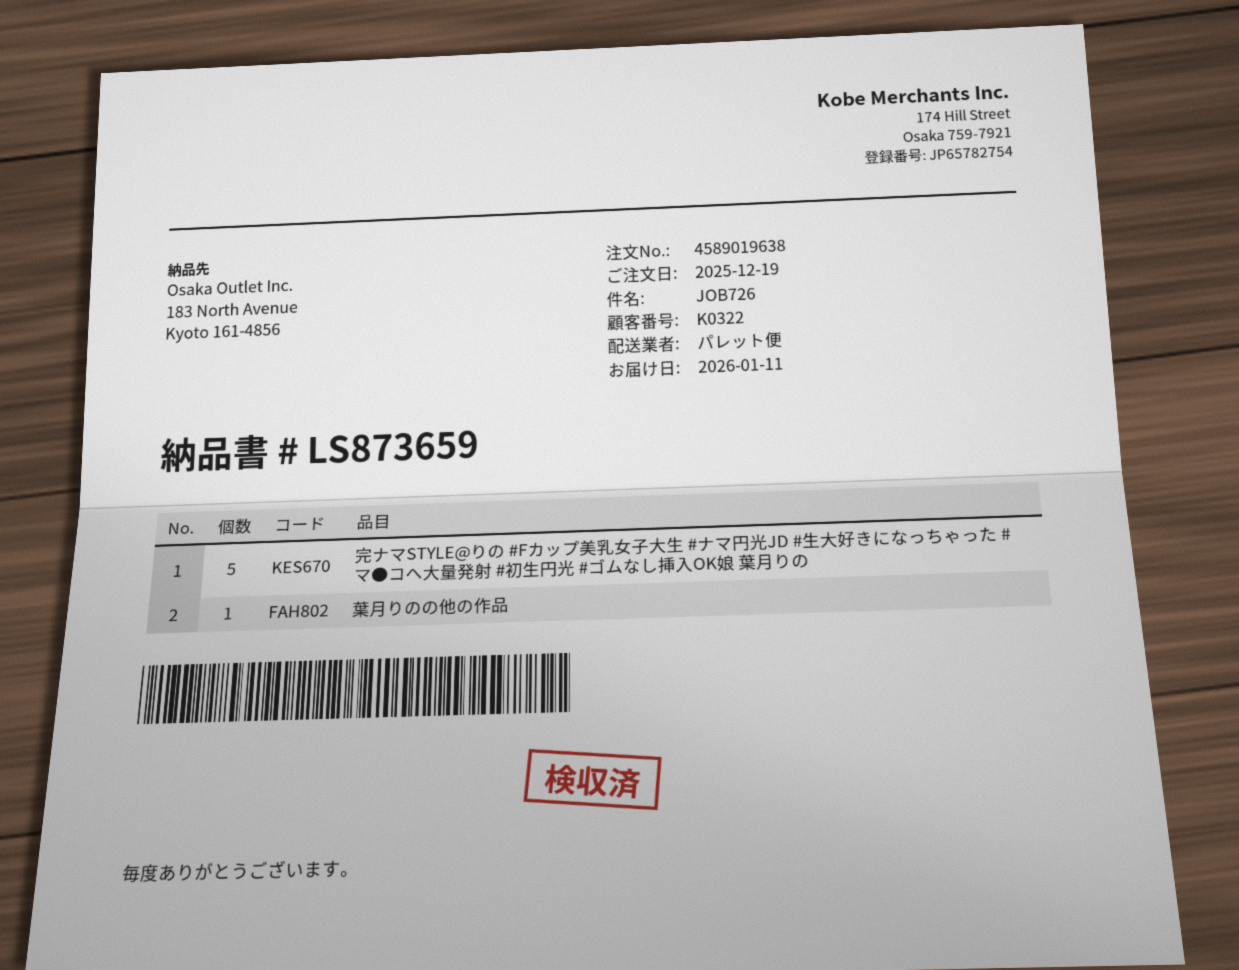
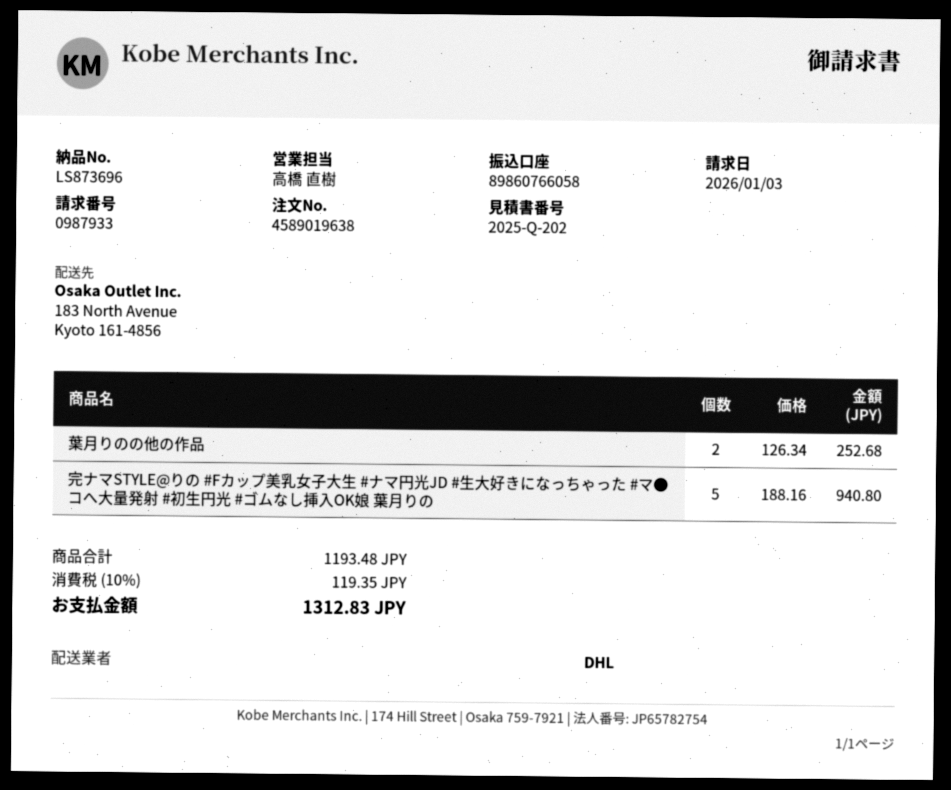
delivery note number: LS873659 -> LS873696
shipping method: pallet freight -> DHL
葉月りのの他の作品: 1 -> 2

